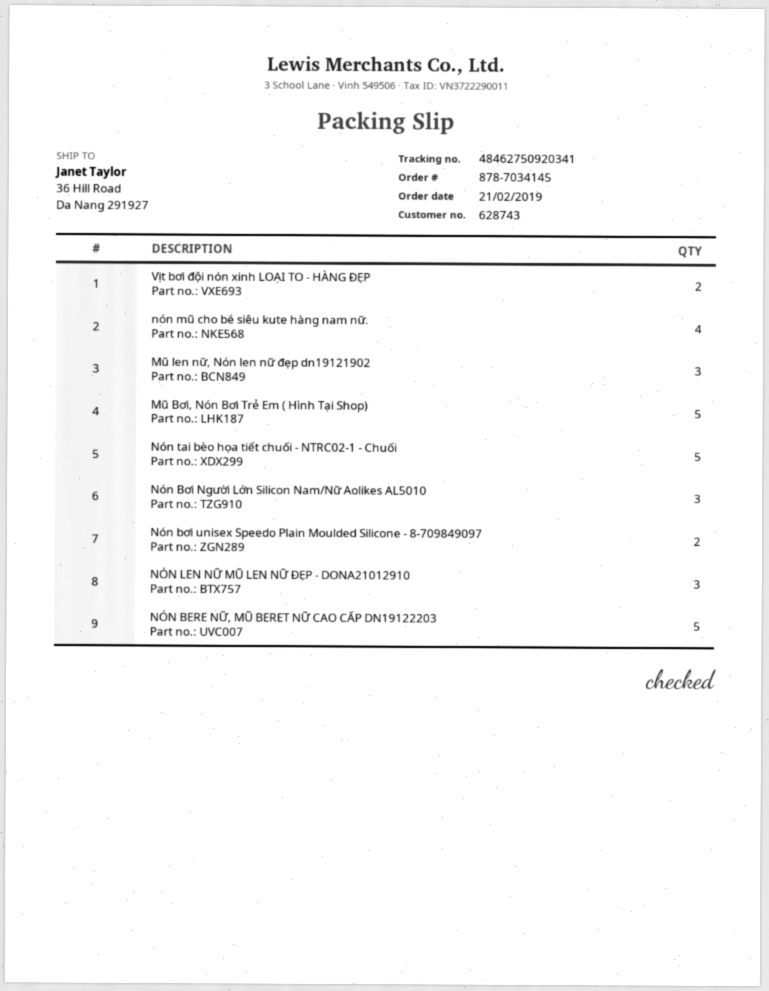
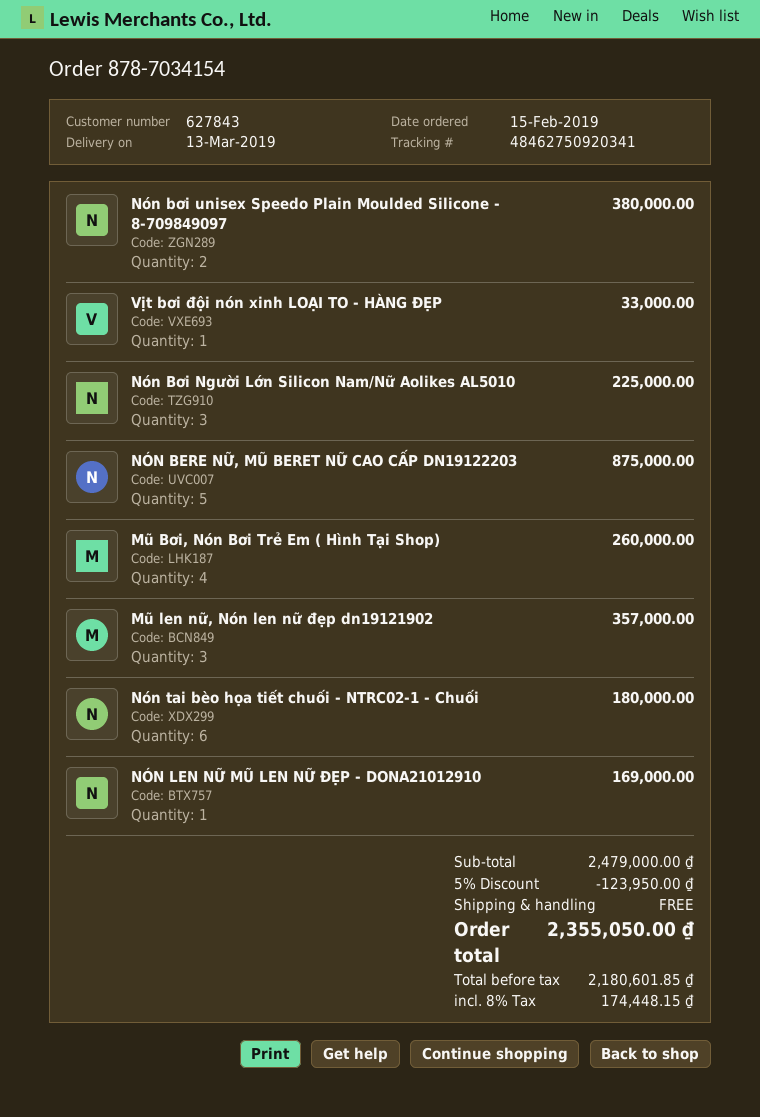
order number: 878-7034145 -> 878-7034154
order date: 2019-02-21 -> 2019-02-15
customer number: 628743 -> 627843
Vịt bơi đội nón xinh LOẠI TO - HÀNG ĐẸP: 2 -> 1
nón mũ cho bé siêu kute hàng nam nữ.: 4 -> none
Mũ Bơi, Nón Bơi Trẻ Em ( Hình Tại Shop): 5 -> 4
Nón tai bèo họa tiết chuối - NTRC02-1 - Chuối: 5 -> 6
NÓN LEN NỮ MŨ LEN NỮ ĐẸP - DONA21012910: 3 -> 1

